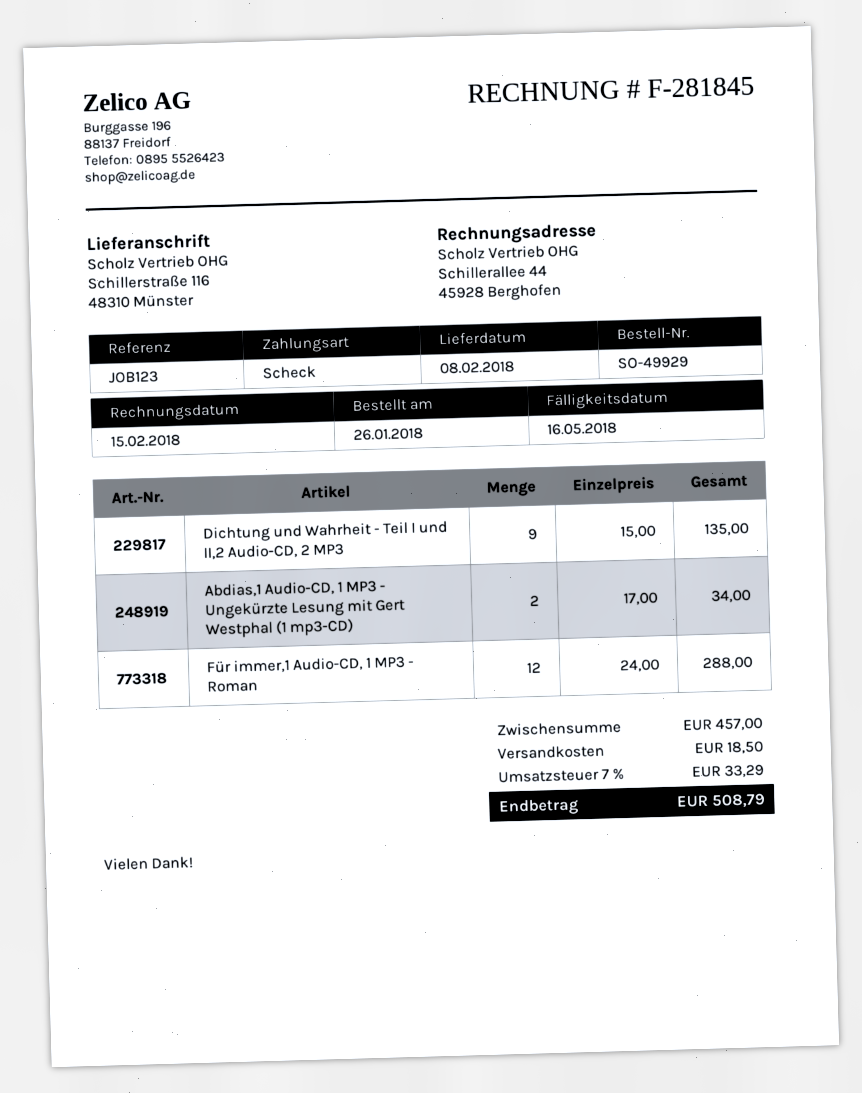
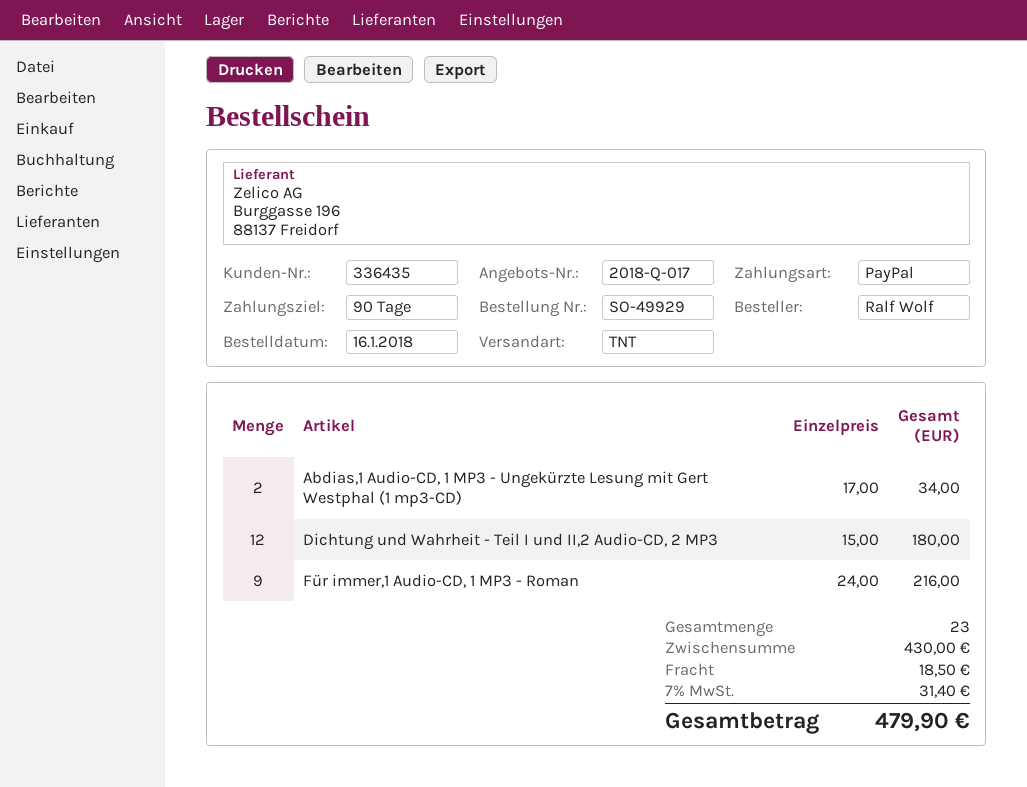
order date: 2018-01-26 -> 2018-01-16
payment method: cheque -> PayPal
Dichtung und Wahrheit - Teil I und II,2 Audio-CD, 2 MP3: 9 x 15.00 = 135.00 -> 12 x 15.00 = 180.00
Für immer,1 Audio-CD, 1 MP3 - Roman: 12 x 24.00 = 288.00 -> 9 x 24.00 = 216.00
subtotal: 457.00 -> 430.00
tax: 7% = 33.29 -> 7% = 31.40
total: 508.79 -> 479.90

